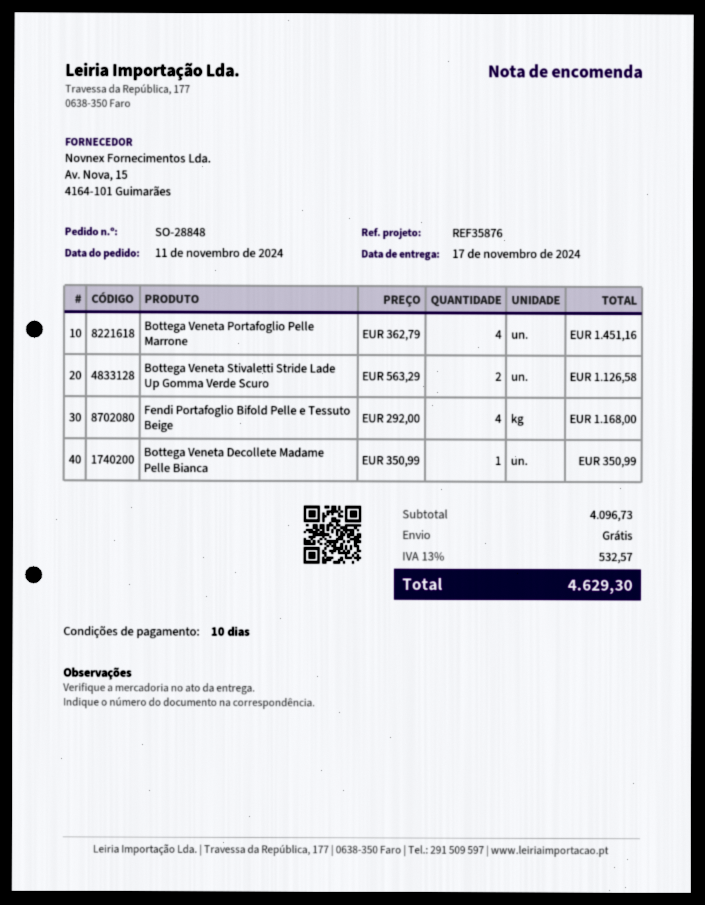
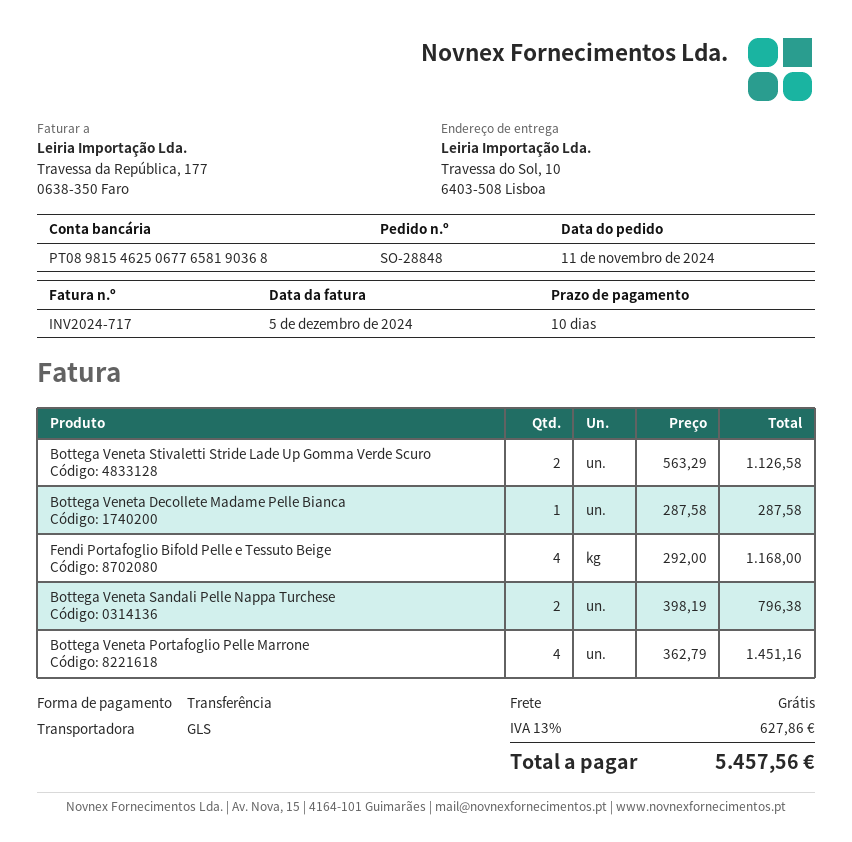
Bottega Veneta Decollete Madame Pelle Bianca: 1 x 350.99 = 350.99 -> 1 x 287.58 = 287.58
Bottega Veneta Sandali Pelle Nappa Turchese: none -> 2 x 398.19 = 796.38
tax: 13% = 532.57 -> 13% = 627.86
total: 4629.30 -> 5457.56

